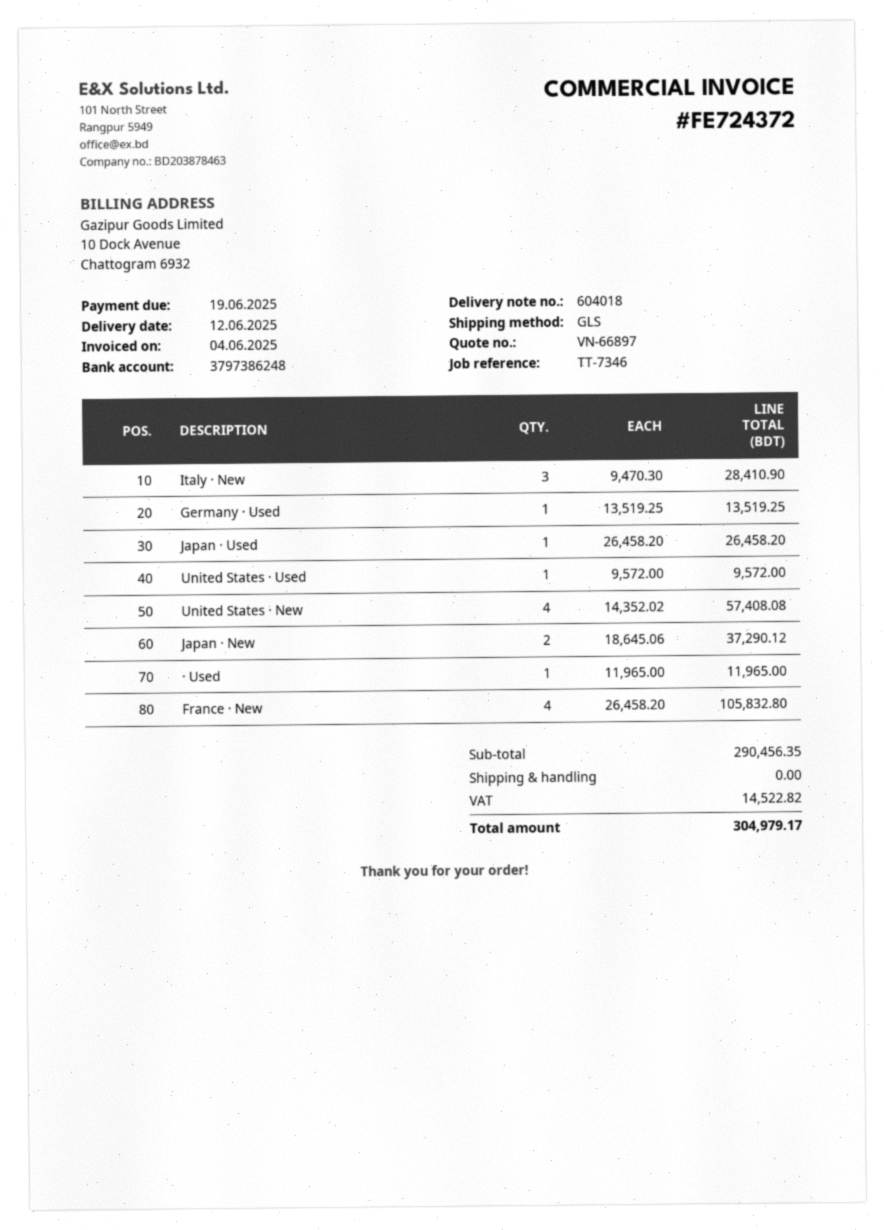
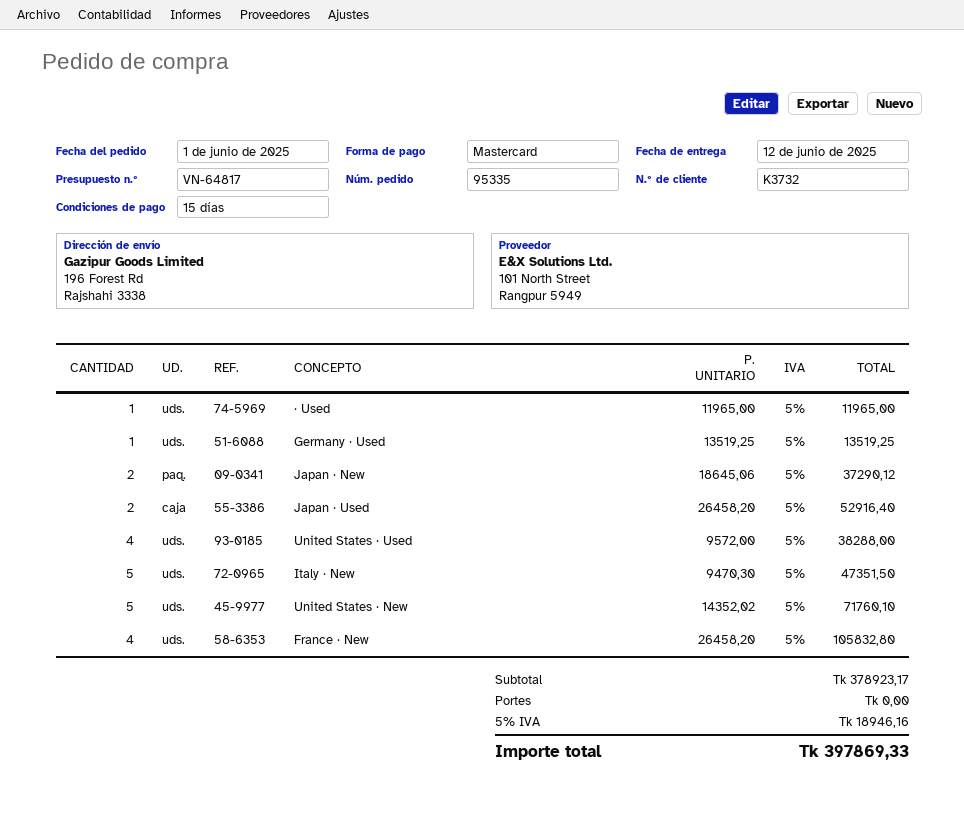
quote number: VN-66897 -> VN-64817
Italy · New: 3 x 9470.30 = 28410.90 -> 5 x 9470.30 = 47351.50
Japan · Used: 1 x 26458.20 = 26458.20 -> 2 x 26458.20 = 52916.40
United States · Used: 1 x 9572.00 = 9572.00 -> 4 x 9572.00 = 38288.00
United States · New: 4 x 14352.02 = 57408.08 -> 5 x 14352.02 = 71760.10
subtotal: 290456.35 -> 378923.17
tax: 14522.82 -> 18946.16
total: 304979.17 -> 397869.33

